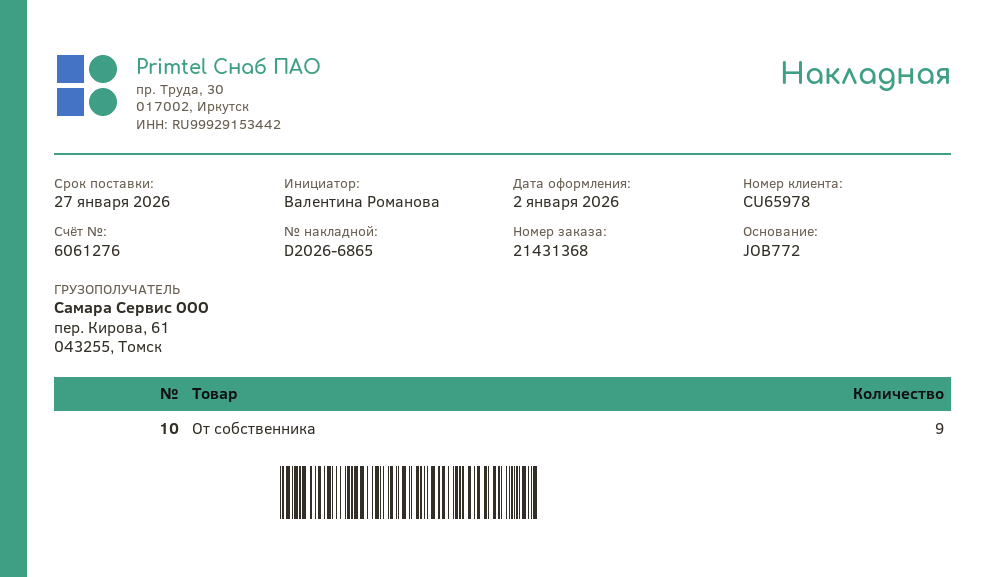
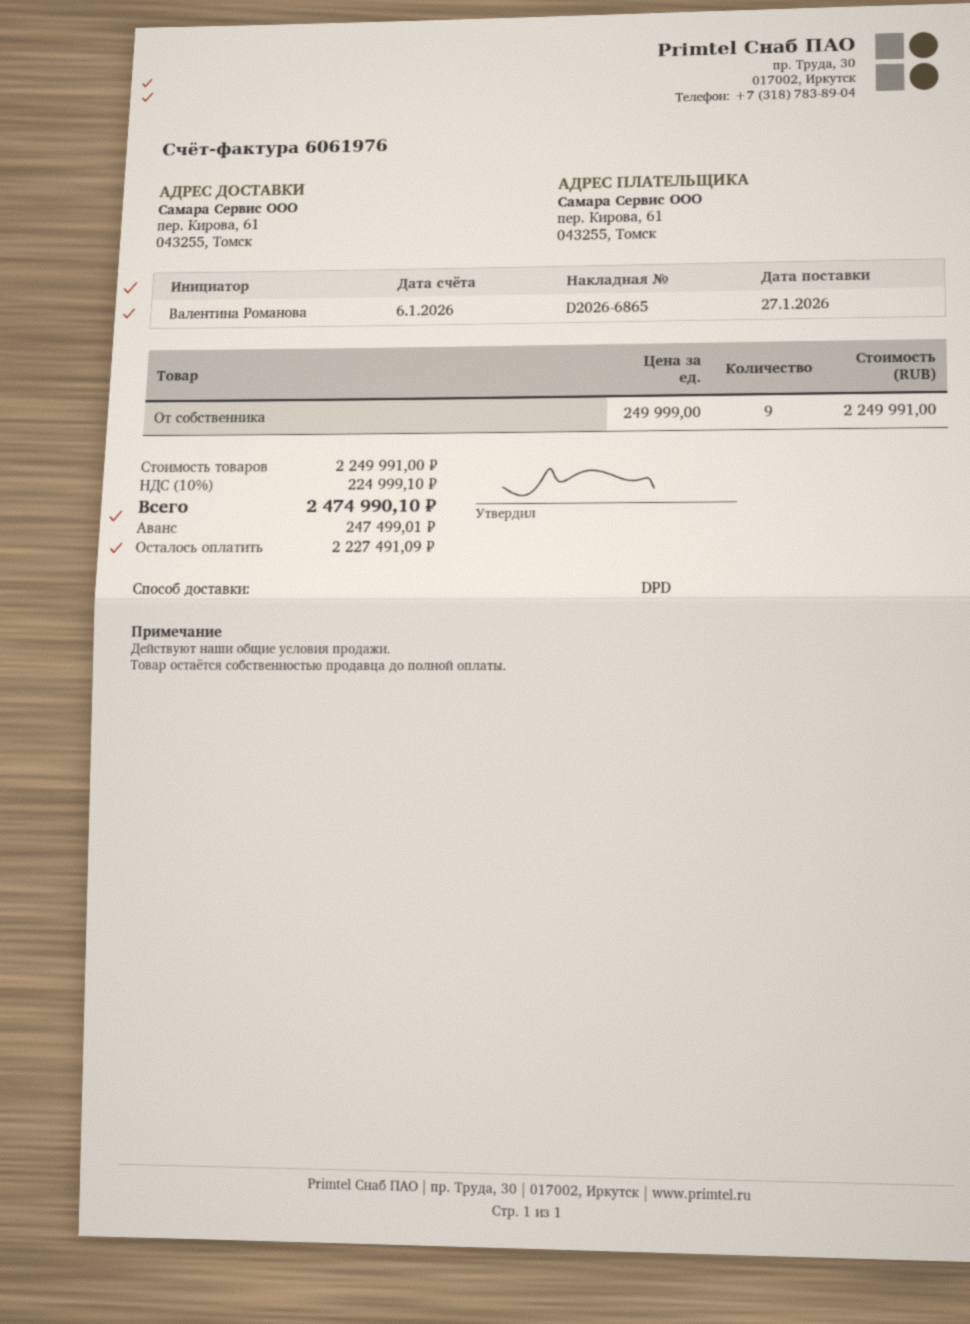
invoice number: 6061276 -> 6061976

